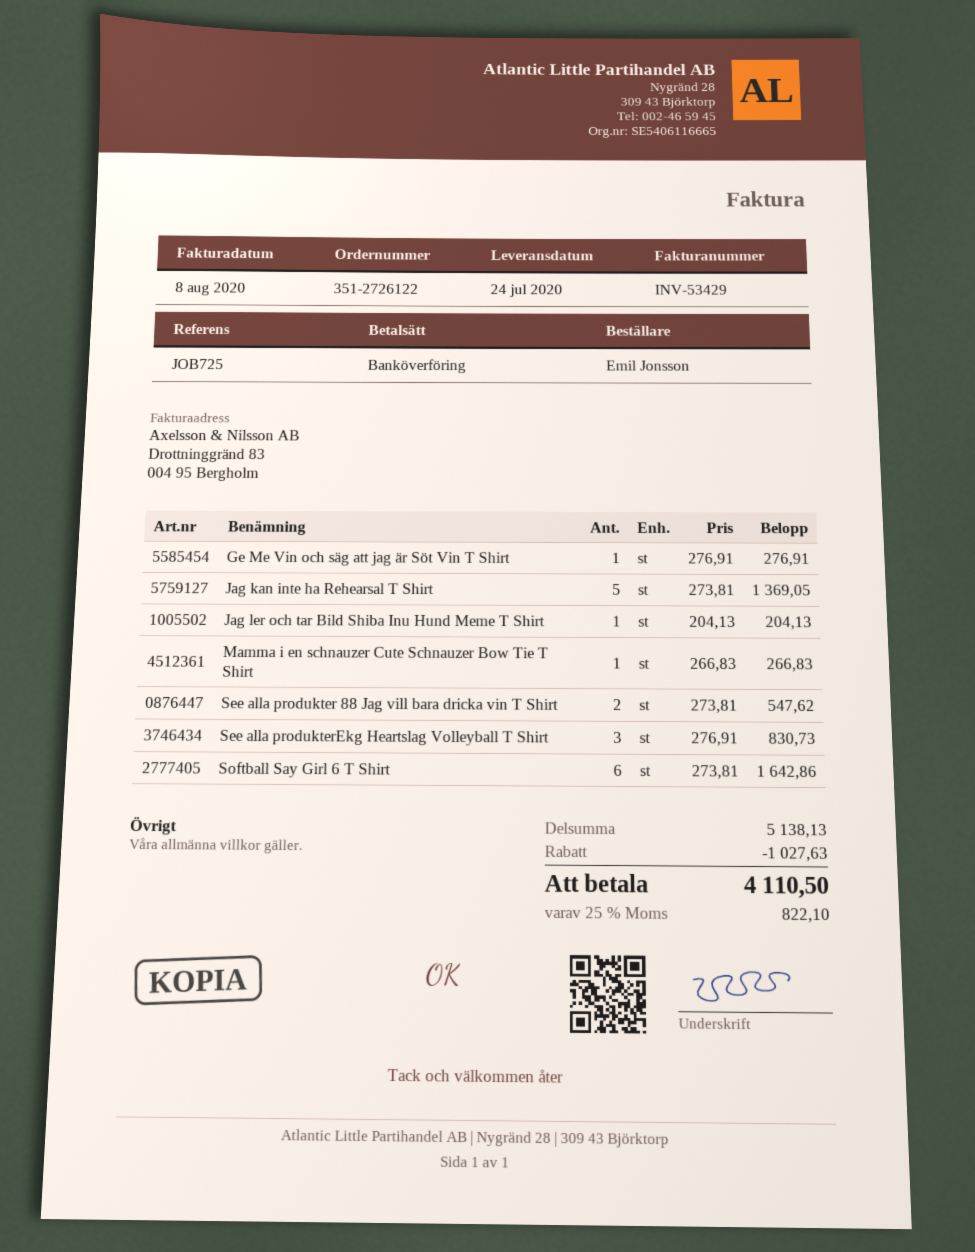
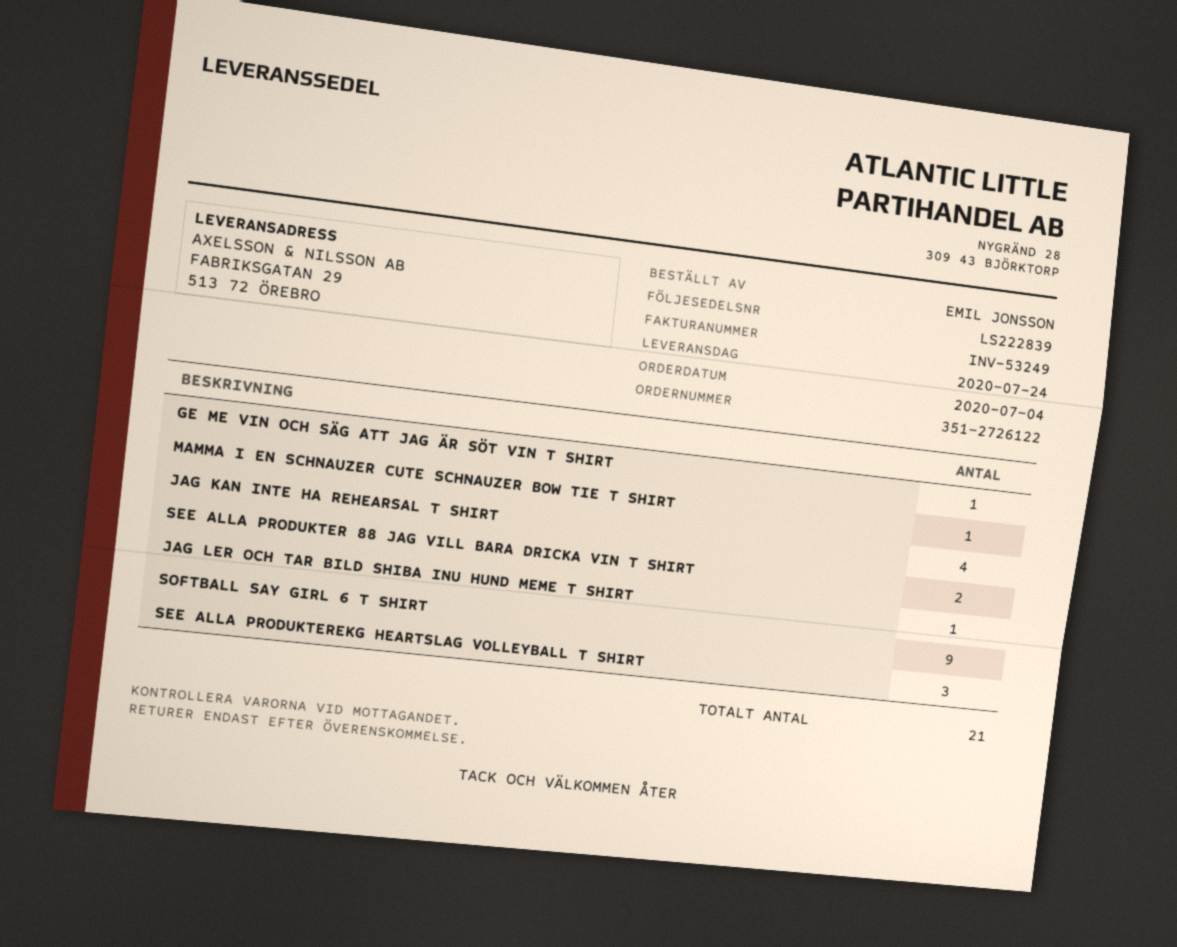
invoice number: INV-53429 -> INV-53249
Jag kan inte ha Rehearsal T Shirt: 5 -> 4
Softball Say Girl 6 T Shirt: 6 -> 9

